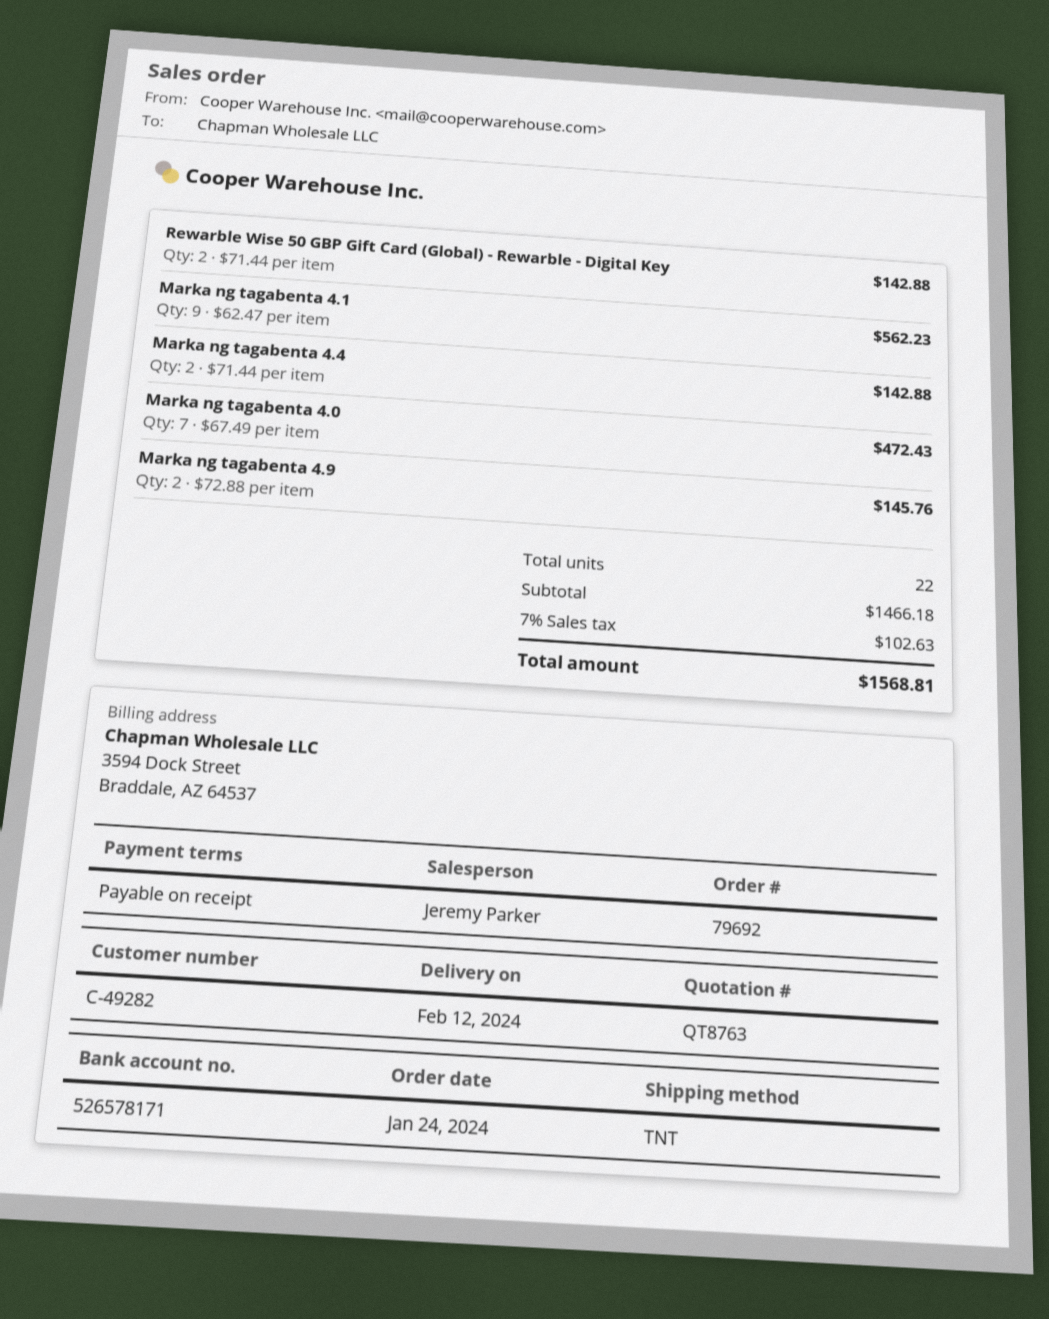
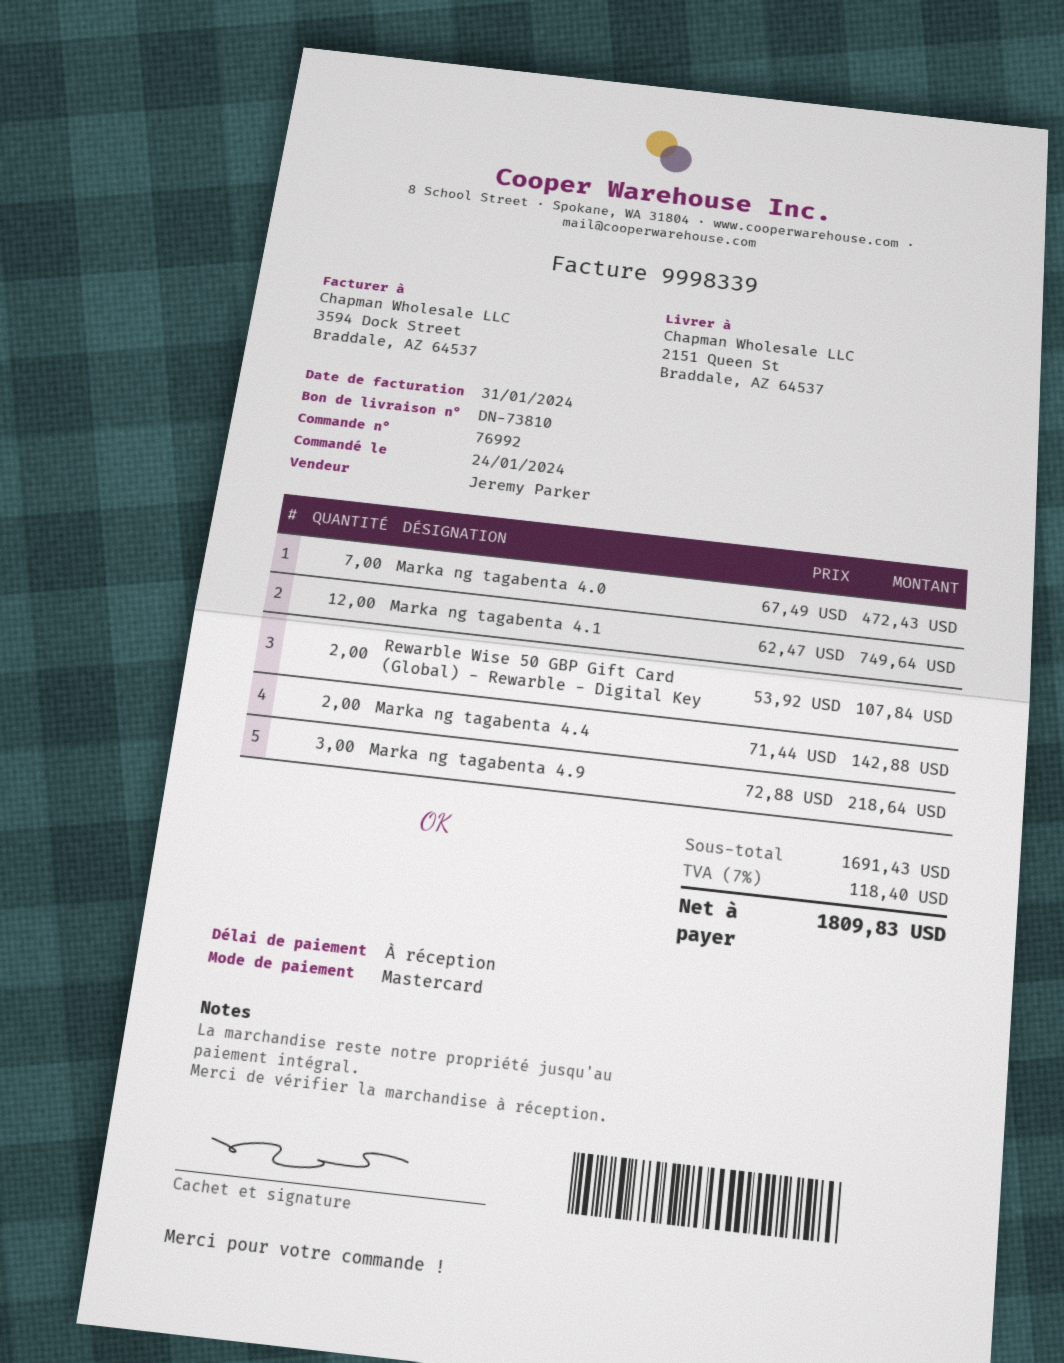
order number: 79692 -> 76992
Rewarble Wise 50 GBP Gift Card (Global) - Rewarble - Digital Key: 2 x 71.44 = 142.88 -> 2 x 53.92 = 107.84
Marka ng tagabenta 4.1: 9 x 62.47 = 562.23 -> 12 x 62.47 = 749.64
Marka ng tagabenta 4.9: 2 x 72.88 = 145.76 -> 3 x 72.88 = 218.64
subtotal: 1466.18 -> 1691.43
tax: 7% = 102.63 -> 7% = 118.40
total: 1568.81 -> 1809.83

